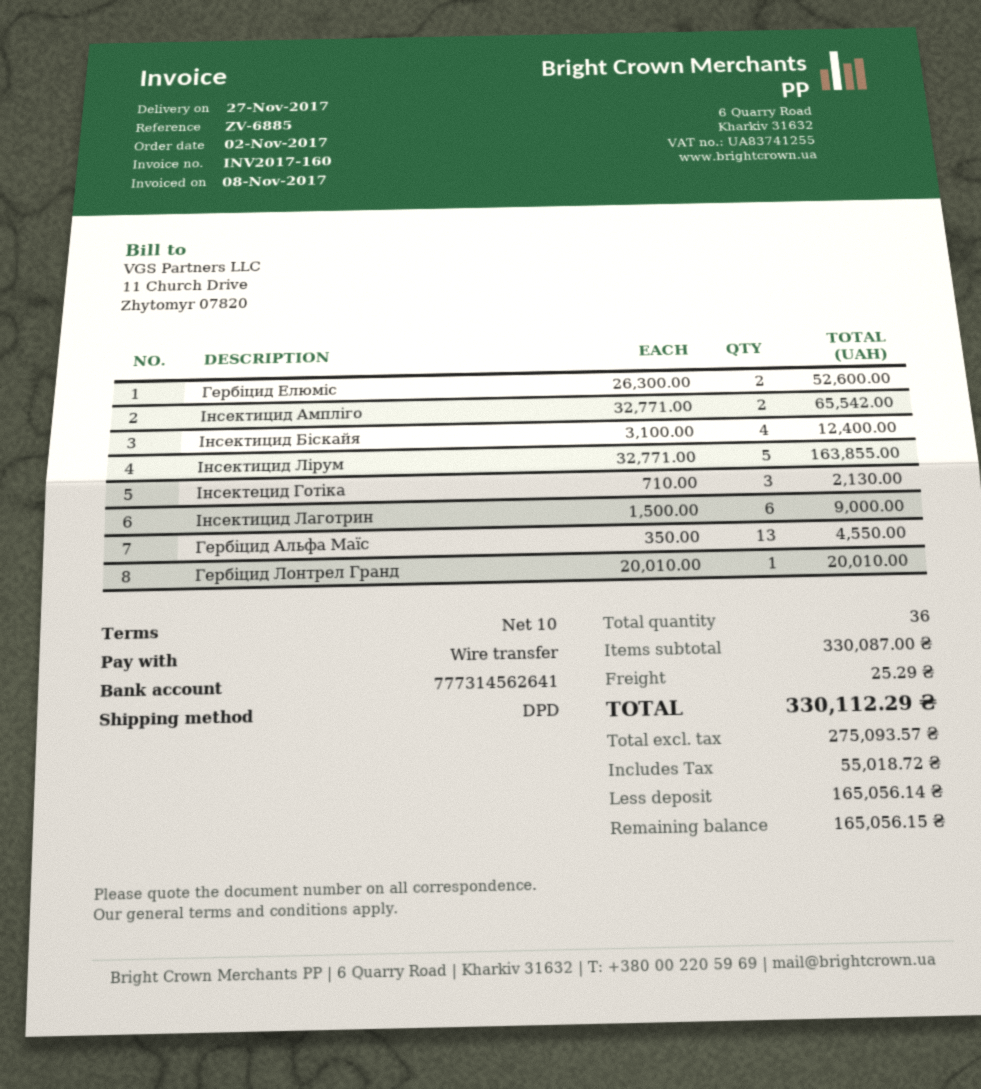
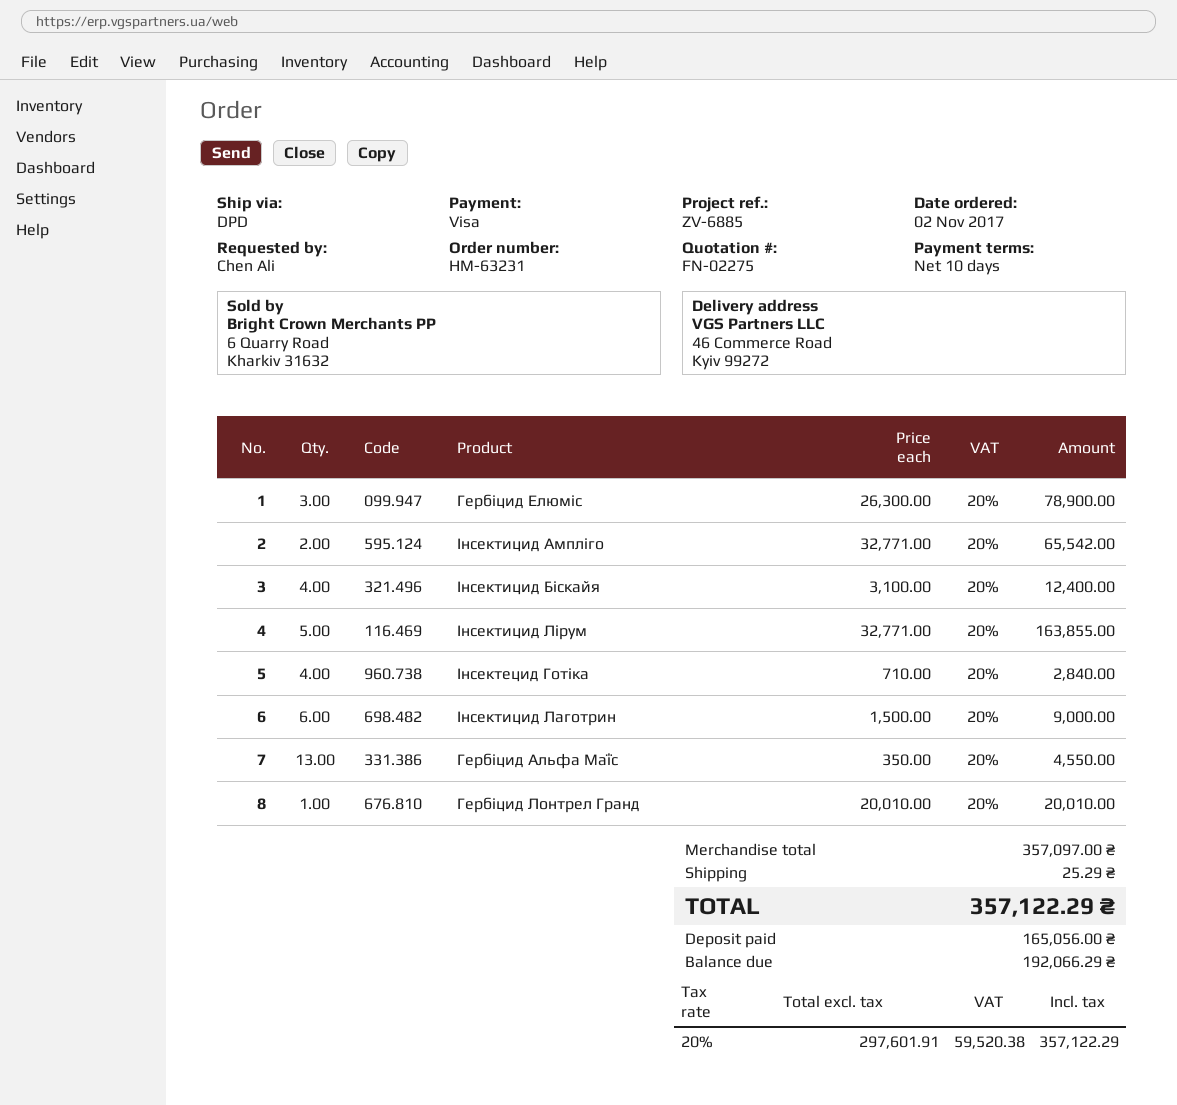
payment method: bank transfer -> Visa
Гербіцид Елюміс: 2 x 26300.00 = 52600.00 -> 3 x 26300.00 = 78900.00
Інсектецид Готіка: 3 x 710.00 = 2130.00 -> 4 x 710.00 = 2840.00
subtotal: 330087.00 -> 357097.00
net: 275093.57 -> 297601.91
tax: 55018.72 -> 59520.38
total: 330112.29 -> 357122.29
deposit: 165056.14 -> 165056.00
balance: 165056.15 -> 192066.29

